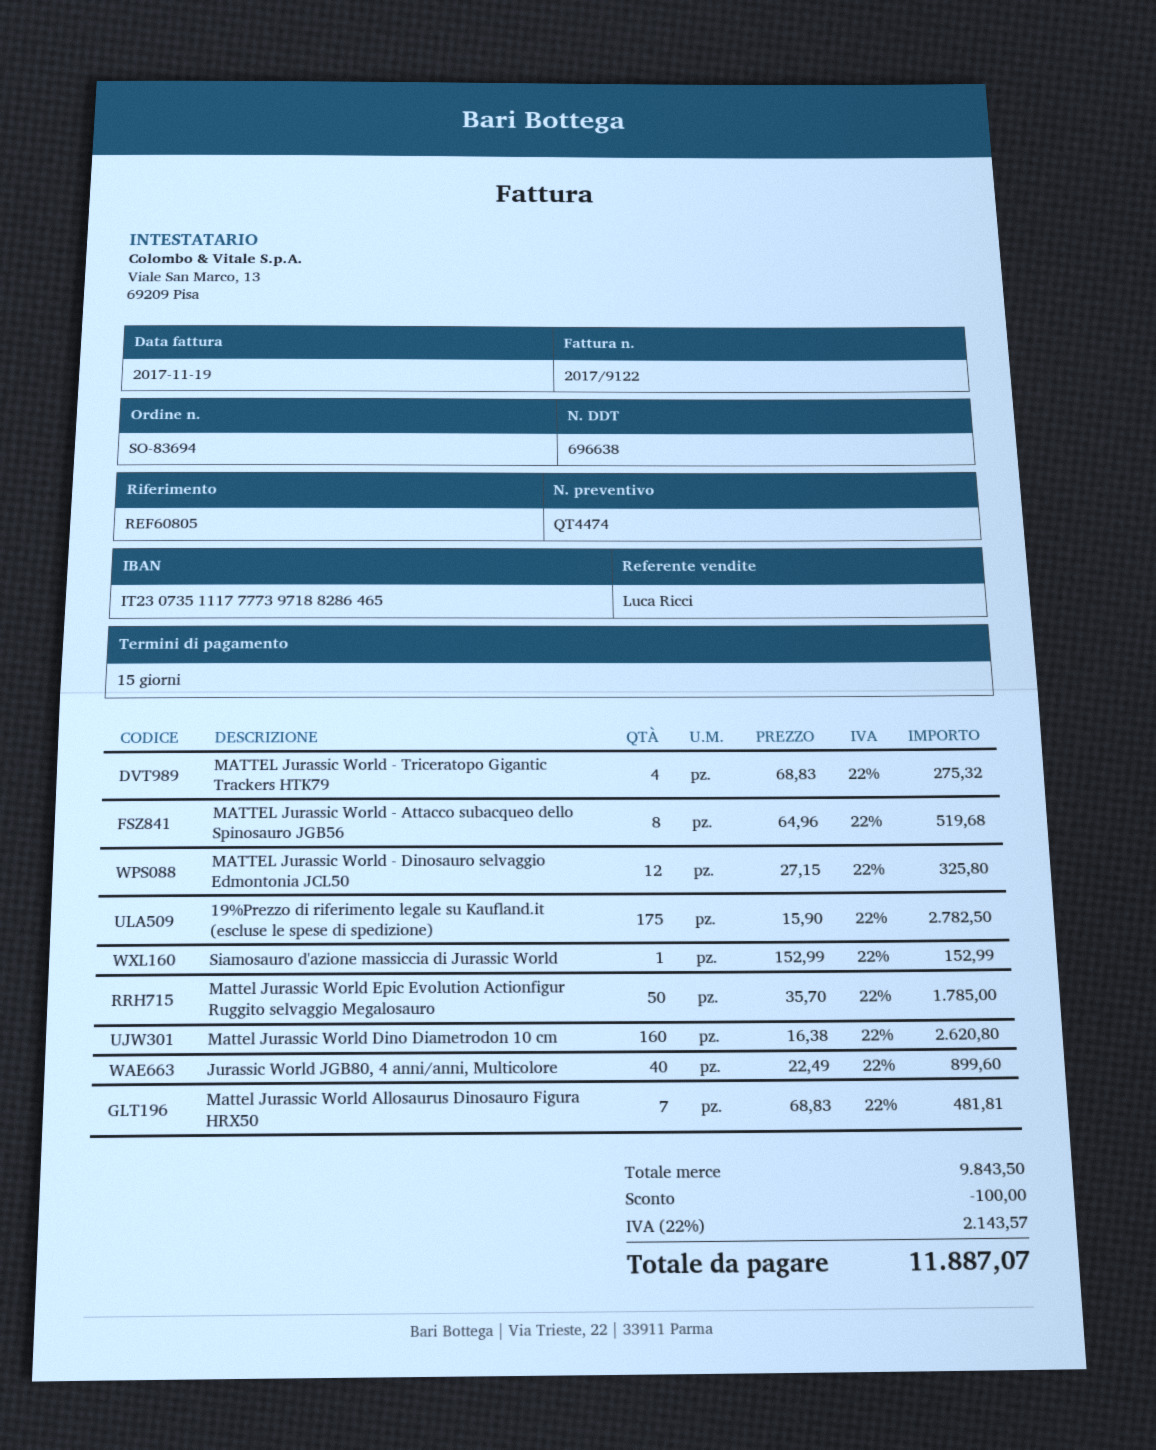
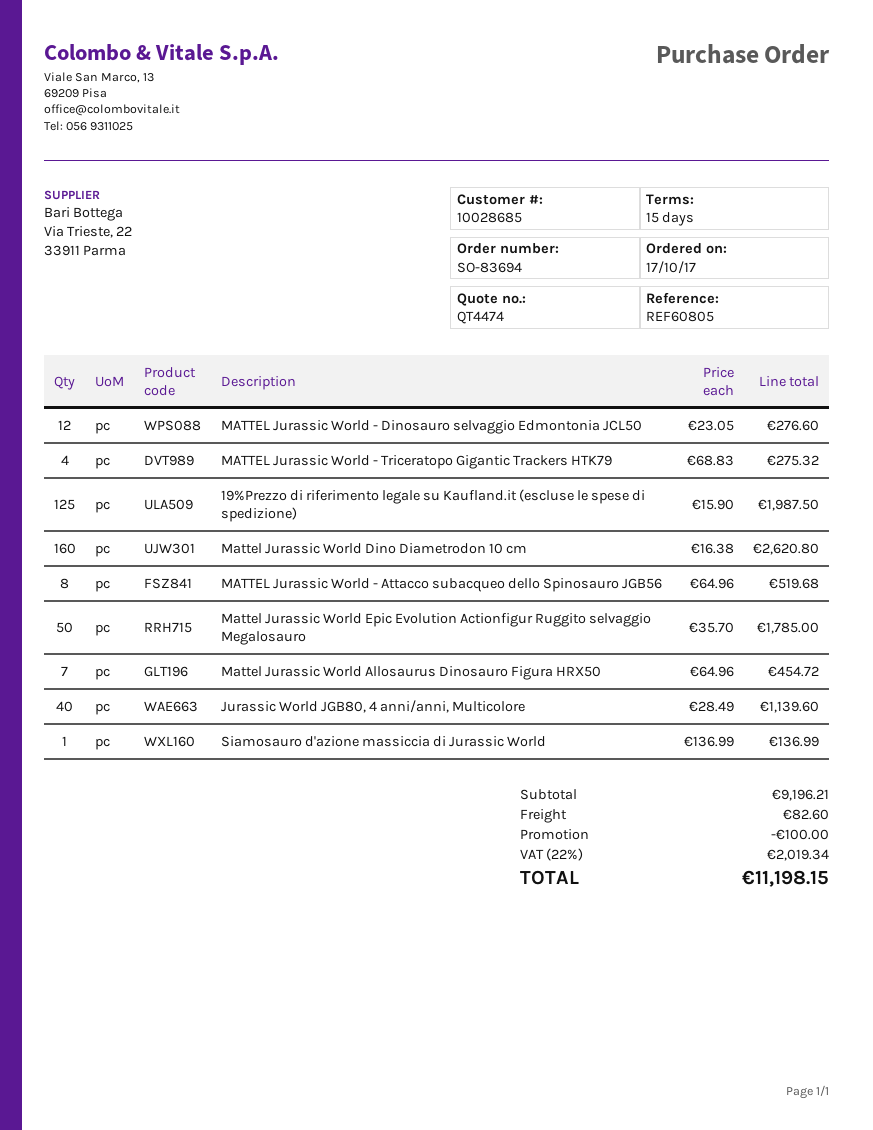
MATTEL Jurassic World - Dinosauro selvaggio Edmontonia JCL50: 12 x 27.15 = 325.80 -> 12 x 23.05 = 276.60
19%Prezzo di riferimento legale su Kaufland.it (escluse le spese di spedizione): 175 x 15.90 = 2782.50 -> 125 x 15.90 = 1987.50
Siamosauro d'azione massiccia di Jurassic World: 1 x 152.99 = 152.99 -> 1 x 136.99 = 136.99
Jurassic World JGB80, 4 anni/anni, Multicolore: 40 x 22.49 = 899.60 -> 40 x 28.49 = 1139.60
Mattel Jurassic World Allosaurus Dinosauro Figura HRX50: 7 x 68.83 = 481.81 -> 7 x 64.96 = 454.72
subtotal: 9843.50 -> 9196.21
shipping: none -> 82.60
tax: 22% = 2143.57 -> 22% = 2019.34
total: 11887.07 -> 11198.15

